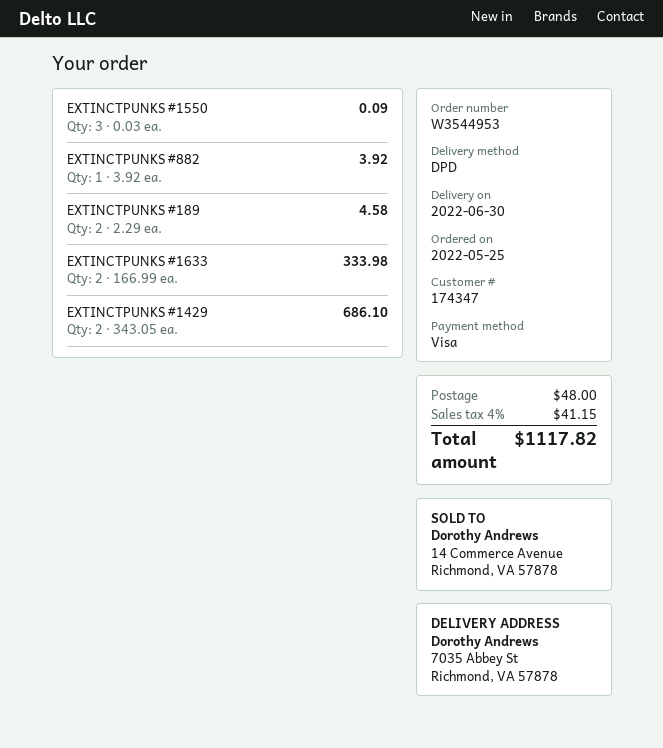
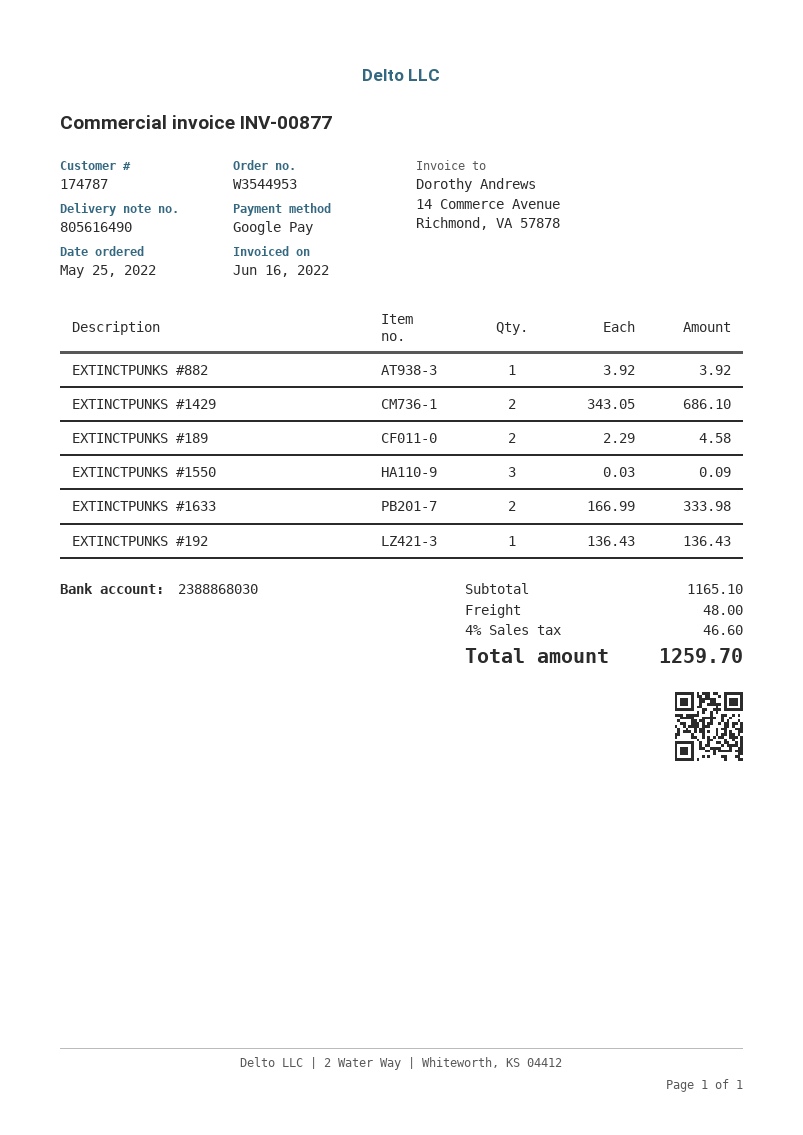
customer number: 174347 -> 174787
payment method: Visa -> Google Pay
EXTINCTPUNKS #192: none -> 1 x 136.43 = 136.43
tax: 4% = 41.15 -> 4% = 46.60
total: 1117.82 -> 1259.70

